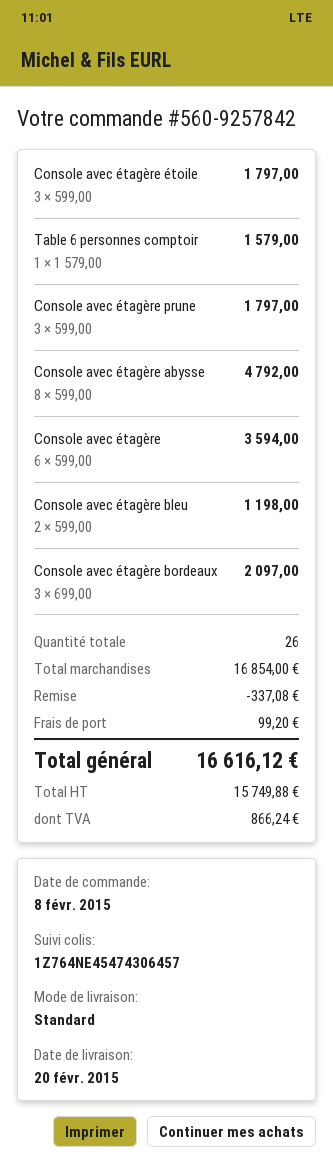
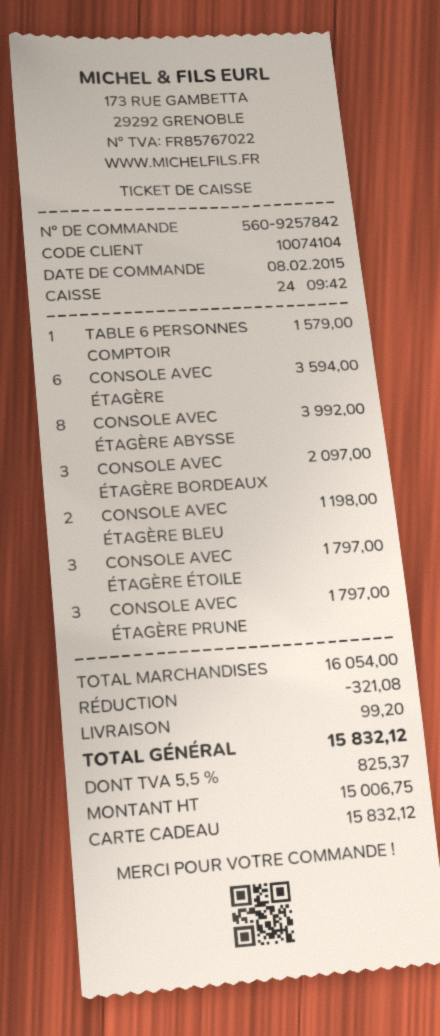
Console avec étagère abysse: 8 for 4792.00 -> 8 for 3992.00
subtotal: 16854.00 -> 16054.00
discount: 337.08 -> 321.08
net: 15749.88 -> 15006.75
tax: 866.24 -> 825.37
total: 16616.12 -> 15832.12

